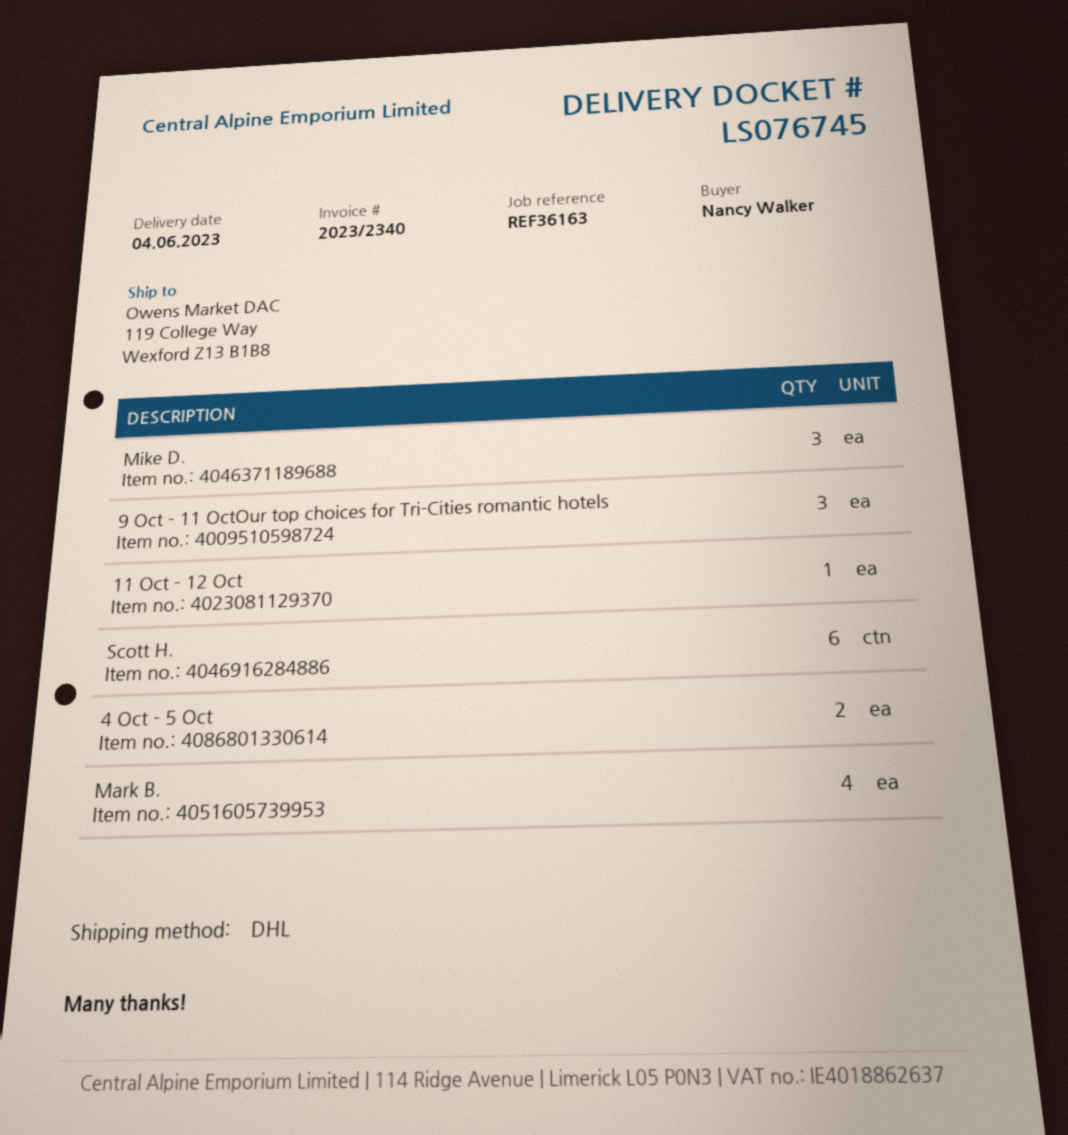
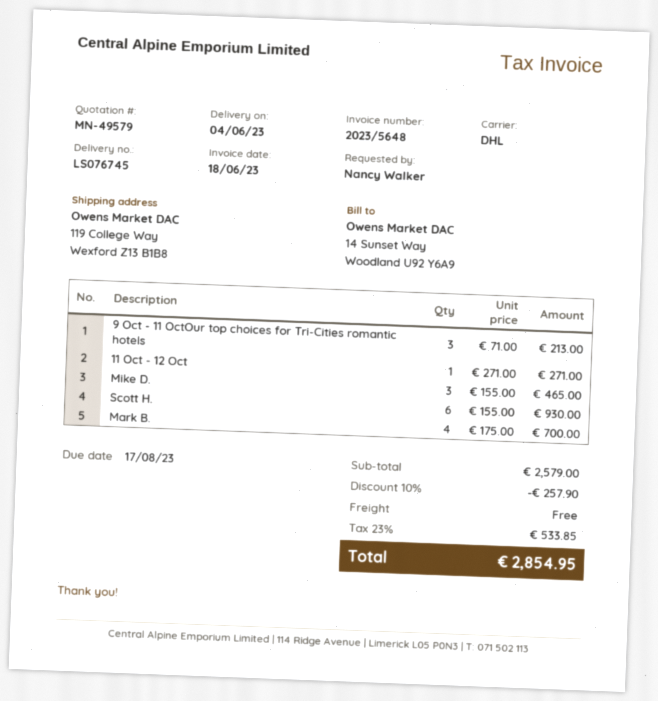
invoice number: 2023/2340 -> 2023/5648
4 Oct - 5 Oct: 2 -> none

